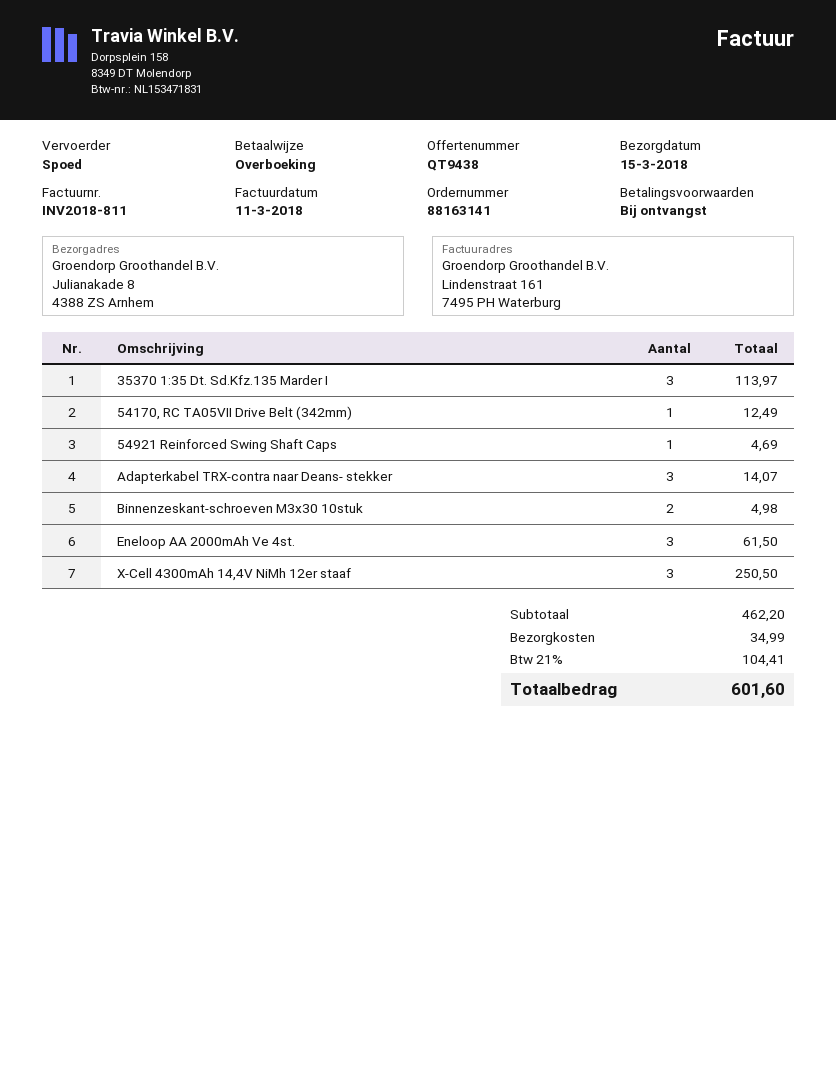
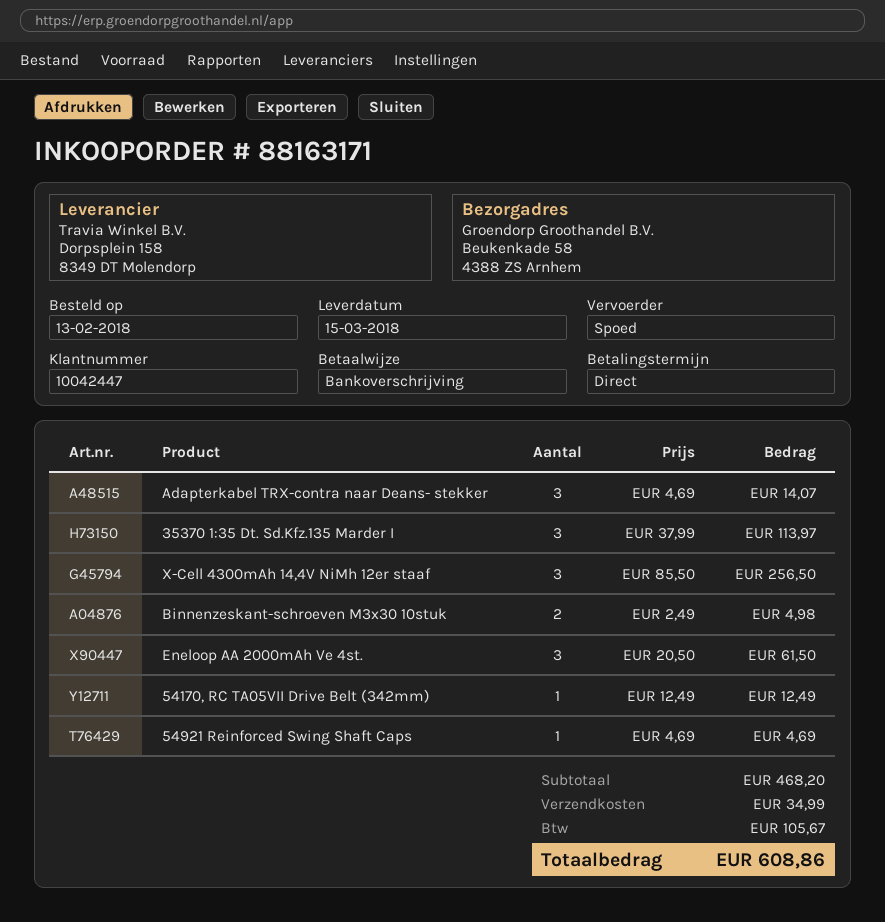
order number: 88163141 -> 88163171
ship to: Julianakade 8, 4388 ZS Arnhem -> Beukenkade 58, 4388 ZS Arnhem
X-Cell 4300mAh 14,4V NiMh 12er staaf: 3 for 250.50 -> 3 for 256.50
subtotal: 462.20 -> 468.20
tax: 104.41 -> 105.67
total: 601.60 -> 608.86

